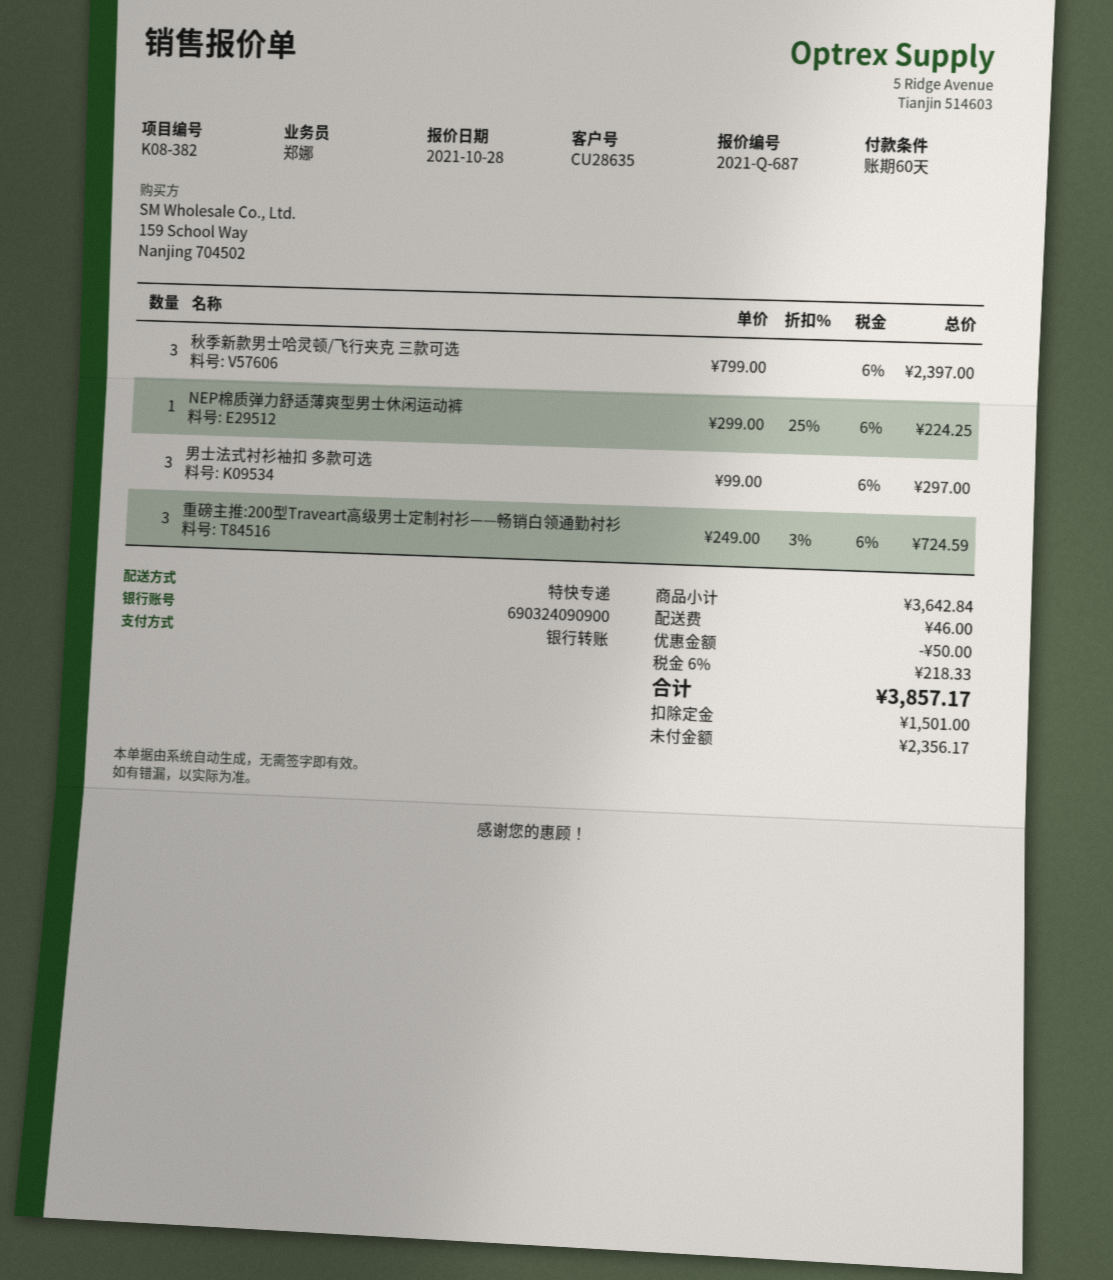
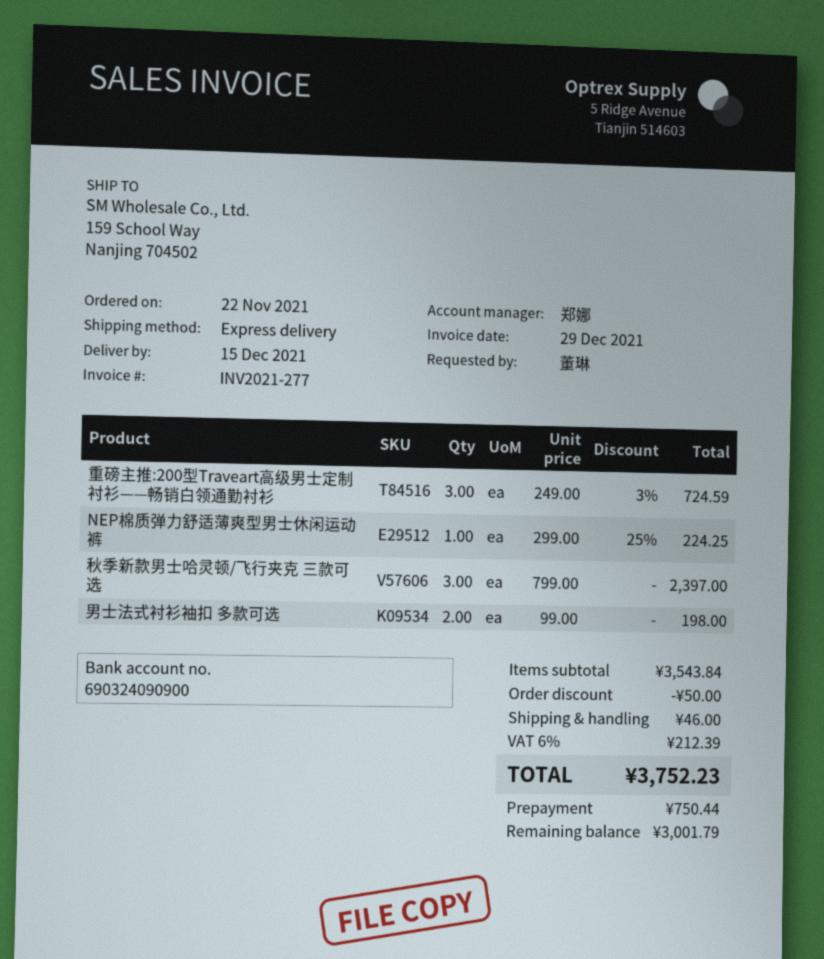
男士法式衬衫袖扣 多款可选: 3 x 99.00 = 297.00 -> 2 x 99.00 = 198.00
subtotal: 3642.84 -> 3543.84
tax: 6% = 218.33 -> 6% = 212.39
total: 3857.17 -> 3752.23
deposit: 1501.00 -> 750.44
balance: 2356.17 -> 3001.79

